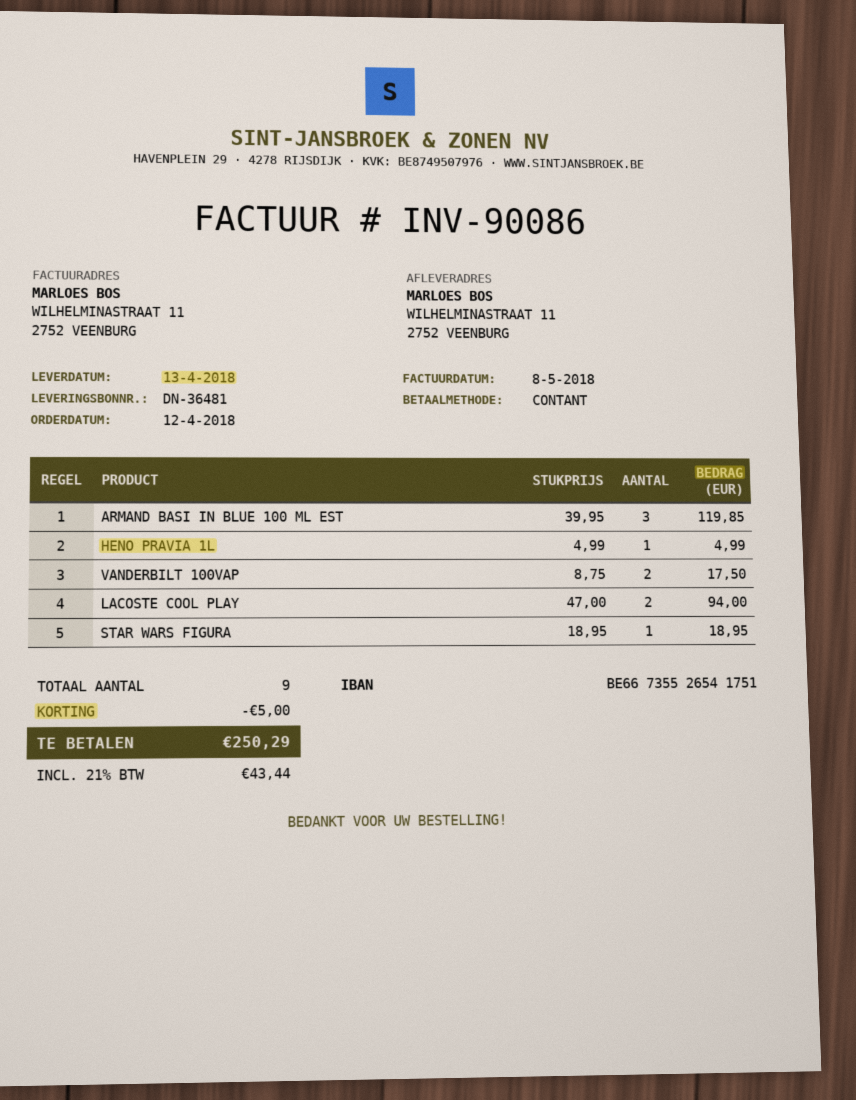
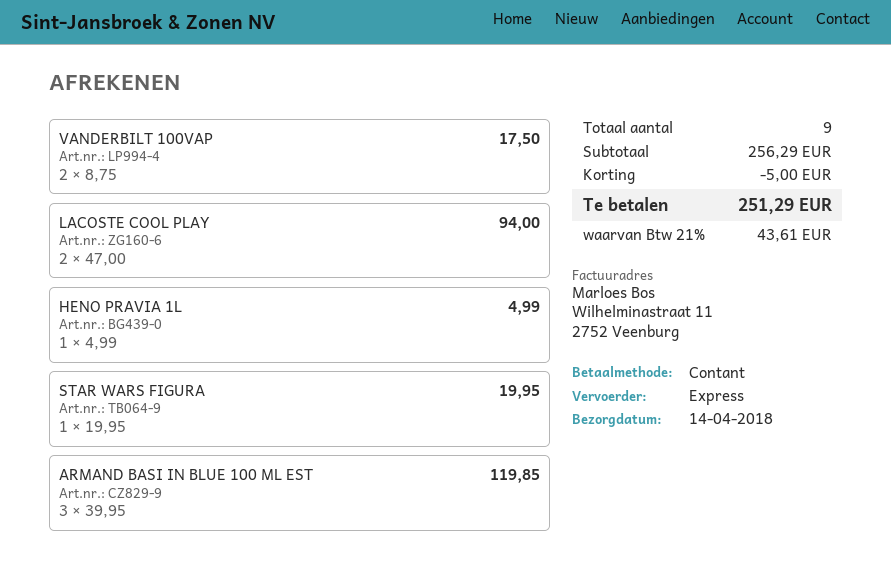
delivery date: 2018-04-13 -> 2018-04-14
STAR WARS FIGURA: 1 x 18.95 = 18.95 -> 1 x 19.95 = 19.95
tax: 21% = 43.44 -> 21% = 43.61
total: 250.29 -> 251.29

